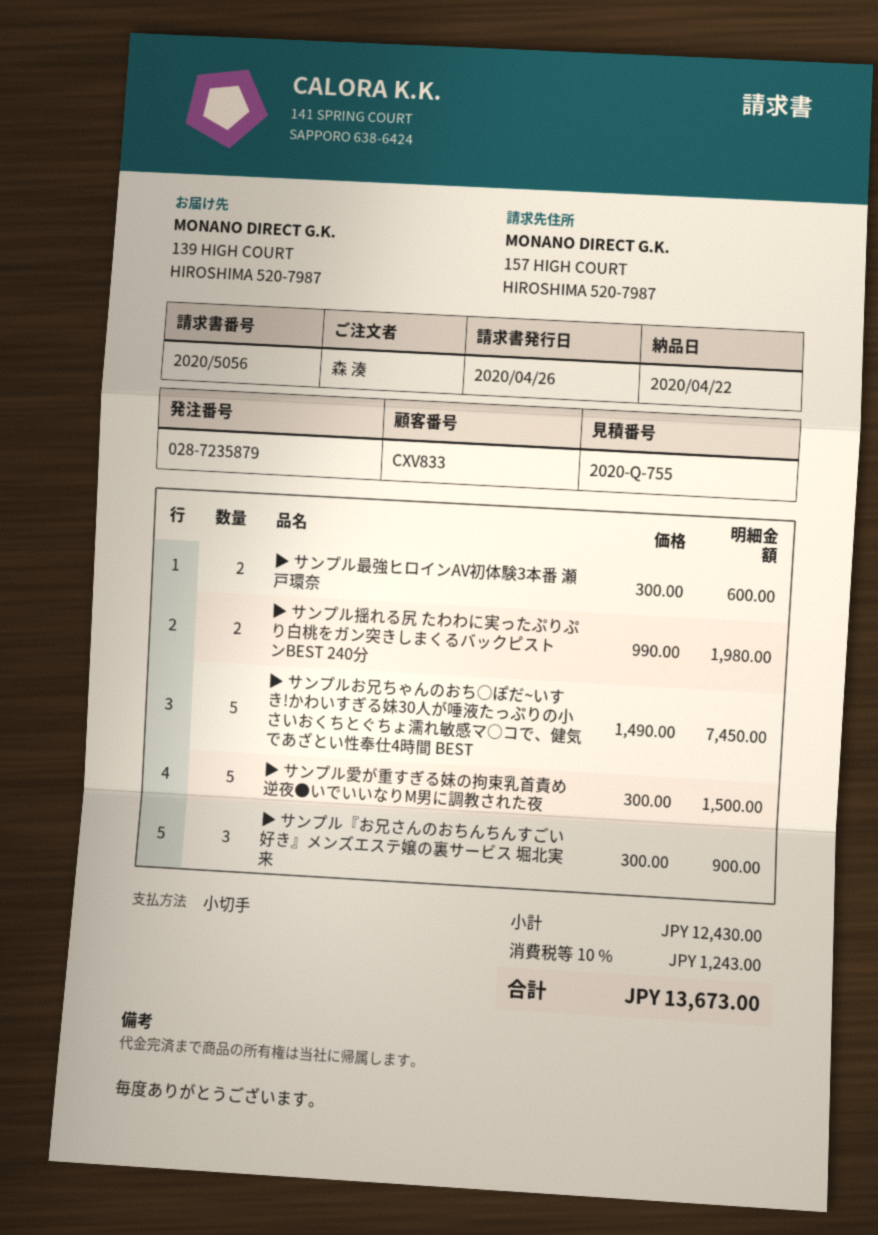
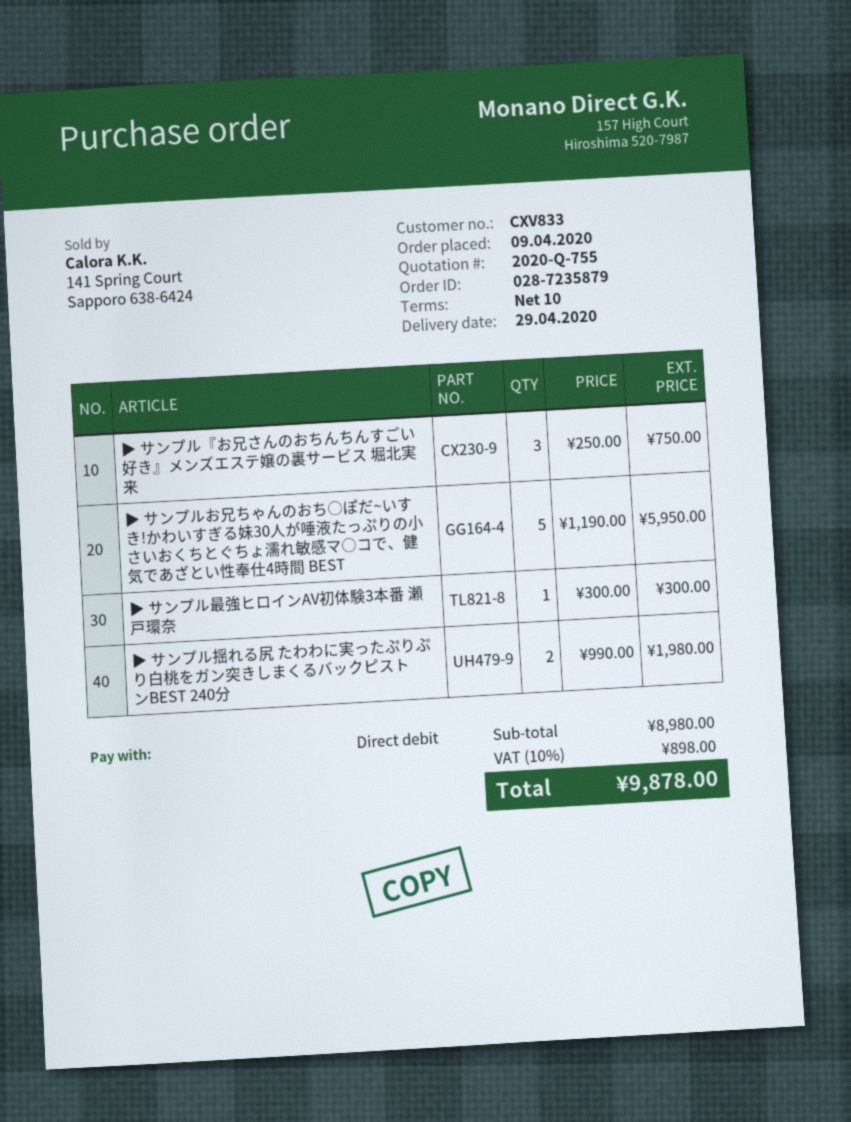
delivery date: 2020-04-22 -> 2020-04-29
payment method: cheque -> direct debit
▶ サンプル最強ヒロインAV初体験3本番 瀬戸環奈: 2 x 300.00 = 600.00 -> 1 x 300.00 = 300.00
▶ サンプルお兄ちゃんのおち○ぽだ~いすき!かわいすぎる妹30人が唾液たっぷりの小さいおくちとぐちょ濡れ敏感マ○コで、健気であざとい性奉仕4時間 BEST: 5 x 1490.00 = 7450.00 -> 5 x 1190.00 = 5950.00
▶ サンプル愛が重すぎる妹の拘束乳首責め 逆夜●いでいいなりM男に調教された夜: 5 x 300.00 = 1500.00 -> none
▶ サンプル『お兄さんのおちんちんすごい好き』メンズエステ嬢の裏サービス 堀北実来: 3 x 300.00 = 900.00 -> 3 x 250.00 = 750.00
subtotal: 12430.00 -> 8980.00
tax: 10% = 1243.00 -> 10% = 898.00
total: 13673.00 -> 9878.00

